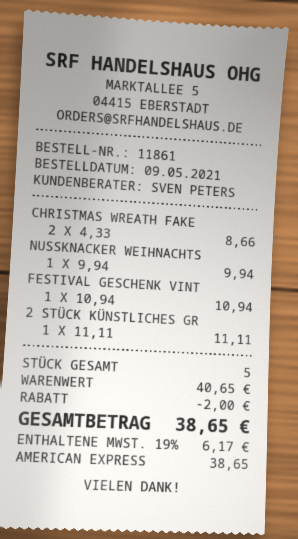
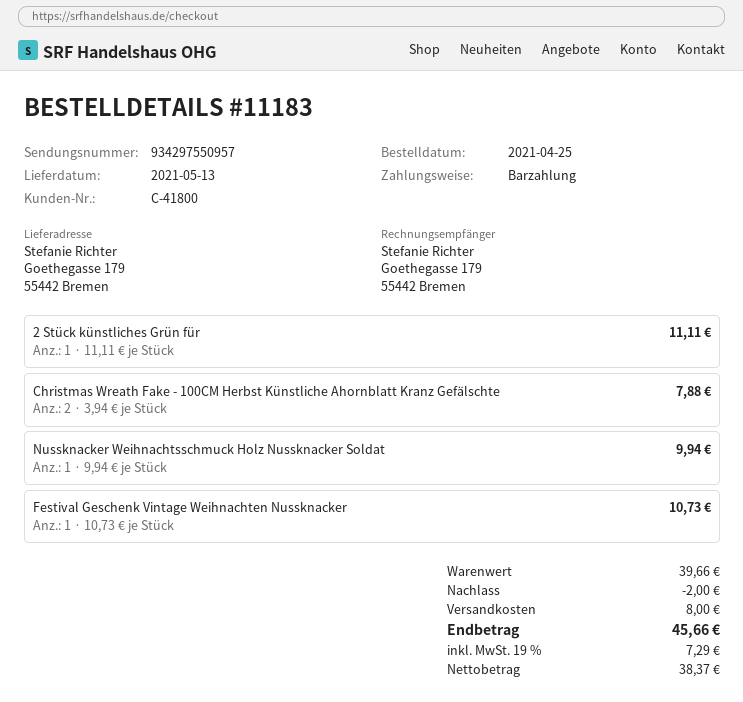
order number: 11861 -> 11183
order date: 2021-05-09 -> 2021-04-25
payment method: American Express -> cash
CHRISTMAS WREATH FAKE: 2 x 4.33 = 8.66 -> 2 x 3.94 = 7.88
FESTIVAL GESCHENK VINT: 1 x 10.94 = 10.94 -> 1 x 10.73 = 10.73
subtotal: 40.65 -> 39.66
shipping: none -> 8.00
tax: 19% = 6.17 -> 19% = 7.29
total: 38.65 -> 45.66

